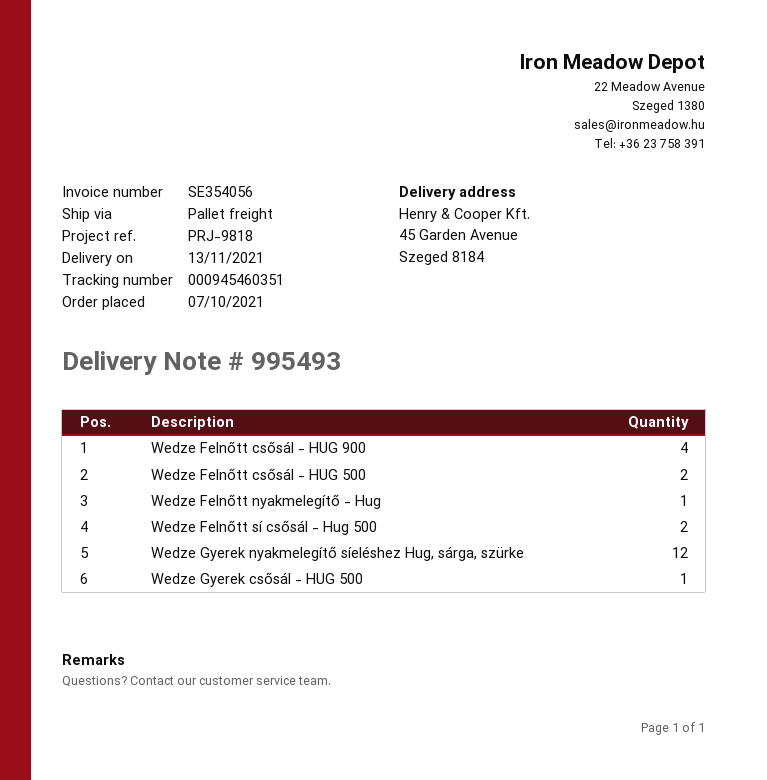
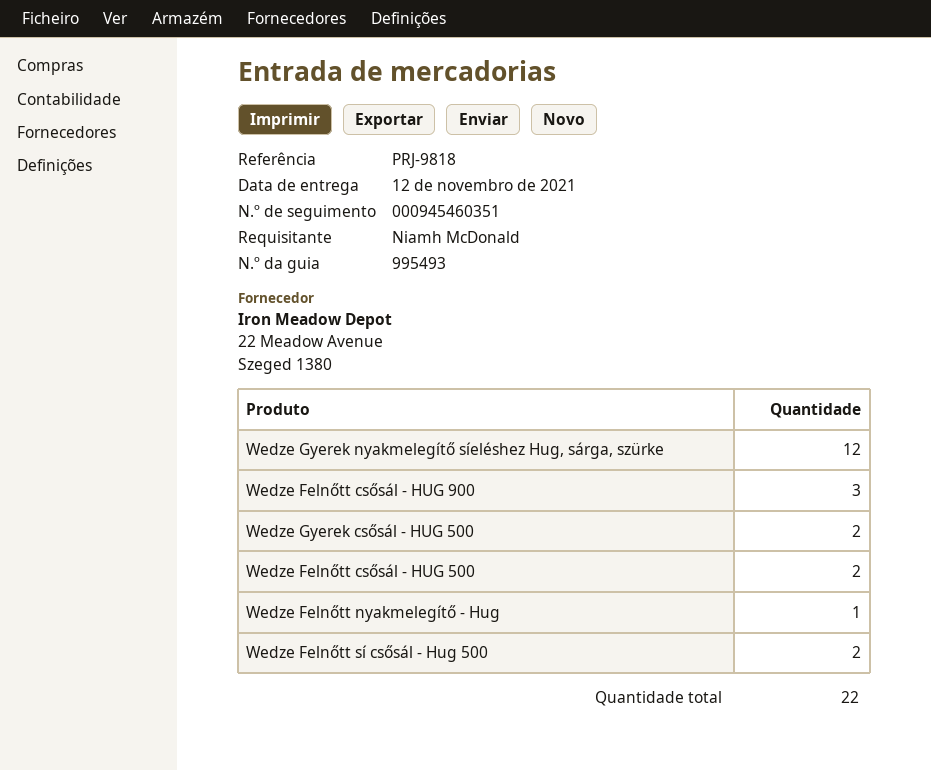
delivery date: 2021-11-13 -> 2021-11-12
Wedze Felnőtt csősál - HUG 900: 4 -> 3
Wedze Gyerek csősál - HUG 500: 1 -> 2

